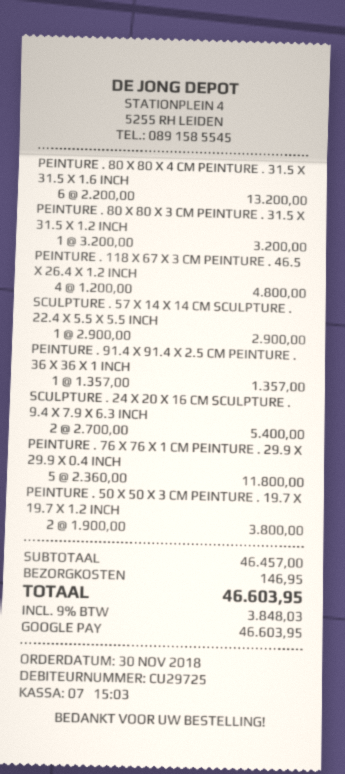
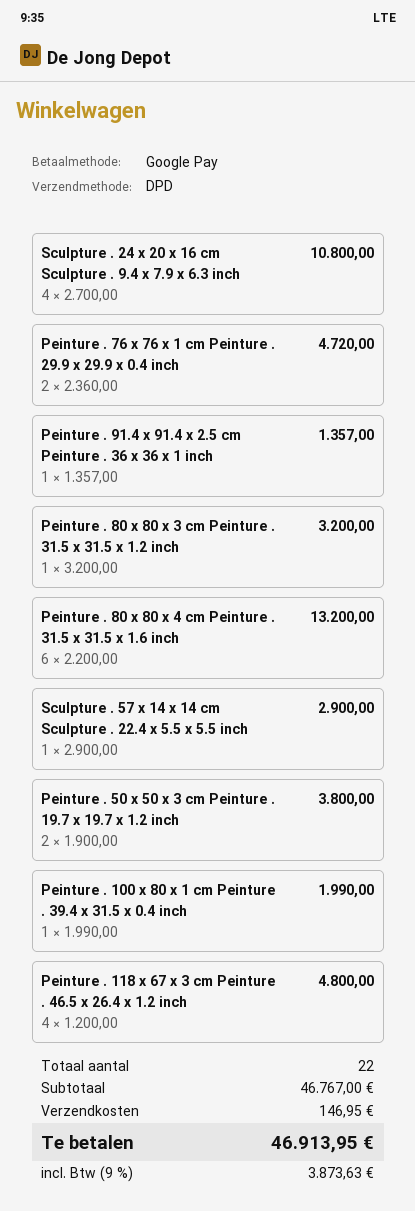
SCULPTURE . 24 X 20 X 16 CM SCULPTURE . 9.4 X 7.9 X 6.3 INCH: 2 x 2700.00 = 5400.00 -> 4 x 2700.00 = 10800.00
PEINTURE . 76 X 76 X 1 CM PEINTURE . 29.9 X 29.9 X 0.4 INCH: 5 x 2360.00 = 11800.00 -> 2 x 2360.00 = 4720.00
Peinture . 100 x 80 x 1 cm Peinture . 39.4 x 31.5 x 0.4 inch: none -> 1 x 1990.00 = 1990.00
subtotal: 46457.00 -> 46767.00
tax: 9% = 3848.03 -> 9% = 3873.63
total: 46603.95 -> 46913.95

